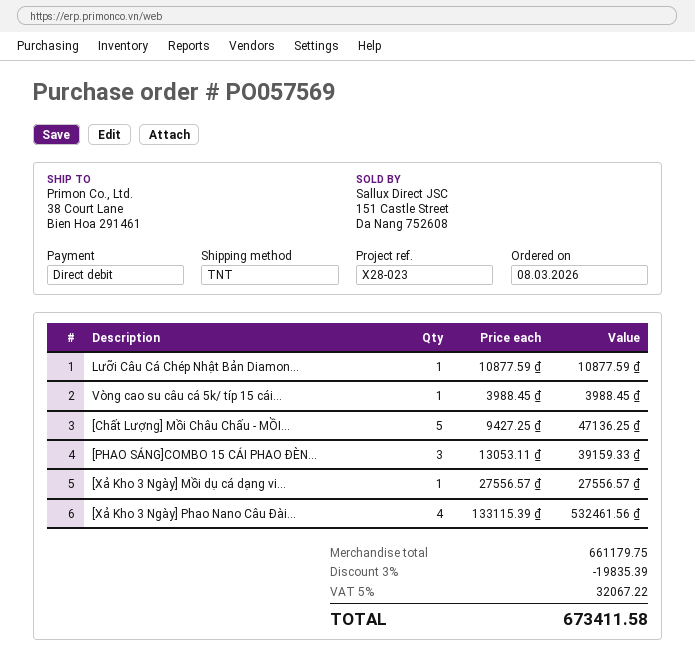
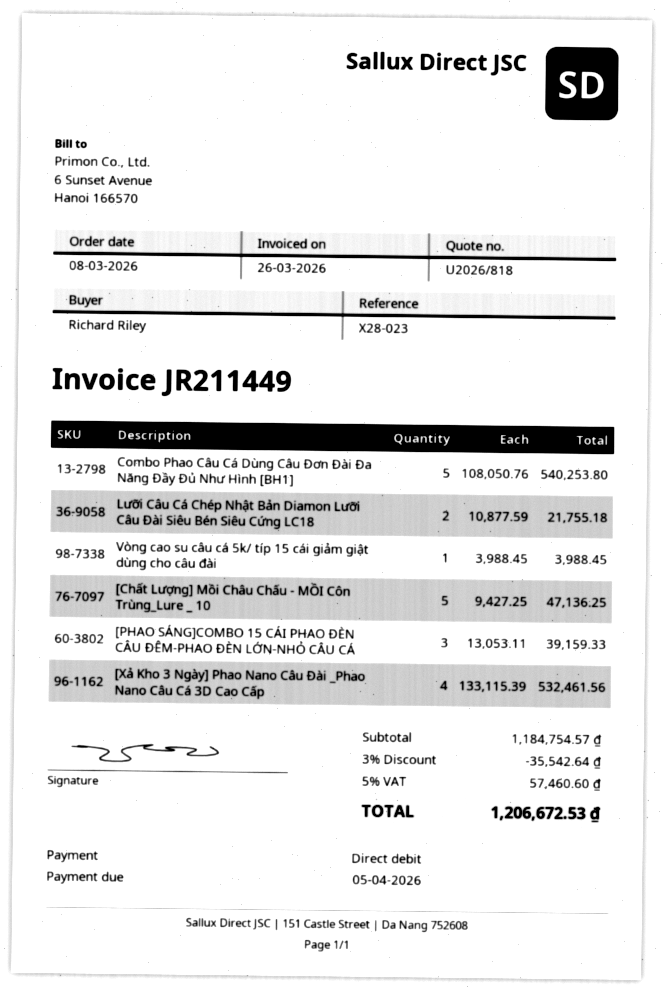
Lưỡi Câu Cá Chép Nhật Bản Diamon...: 1 x 10877.59 = 10877.59 -> 2 x 10877.59 = 21755.18
[Xả Kho 3 Ngày] Mồi dụ cá dạng vi...: 1 x 27556.57 = 27556.57 -> none
Combo Phao Câu Cá Dùng Câu Đơn Đài Đa Năng Đầy Đủ Như Hình [BH1]: none -> 5 x 108050.76 = 540253.80
subtotal: 661179.75 -> 1184754.57
discount: 3% = 19835.39 -> 3% = 35542.64
tax: 5% = 32067.22 -> 5% = 57460.60
total: 673411.58 -> 1206672.53

